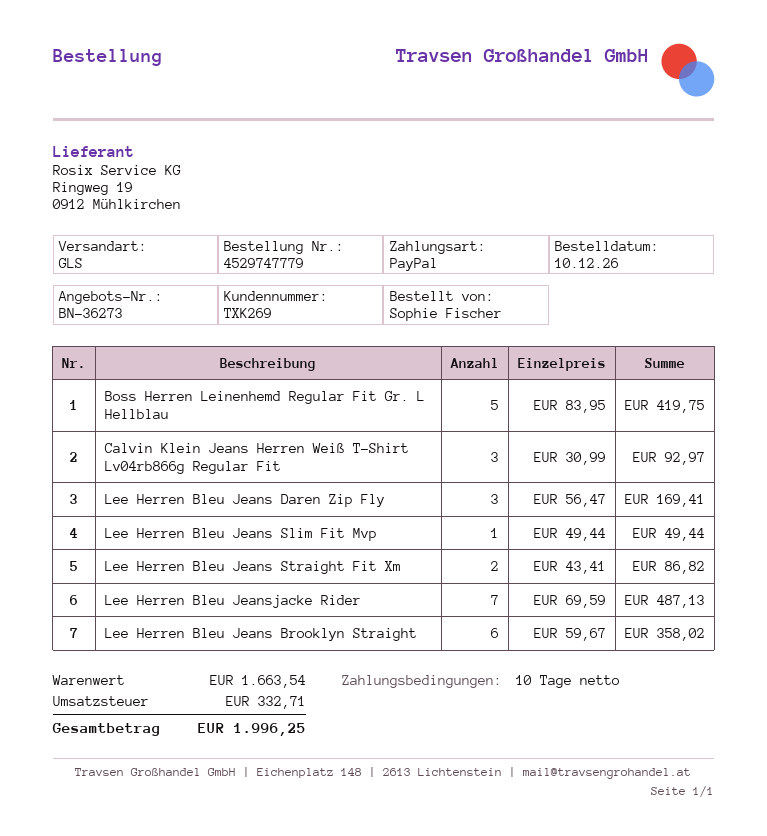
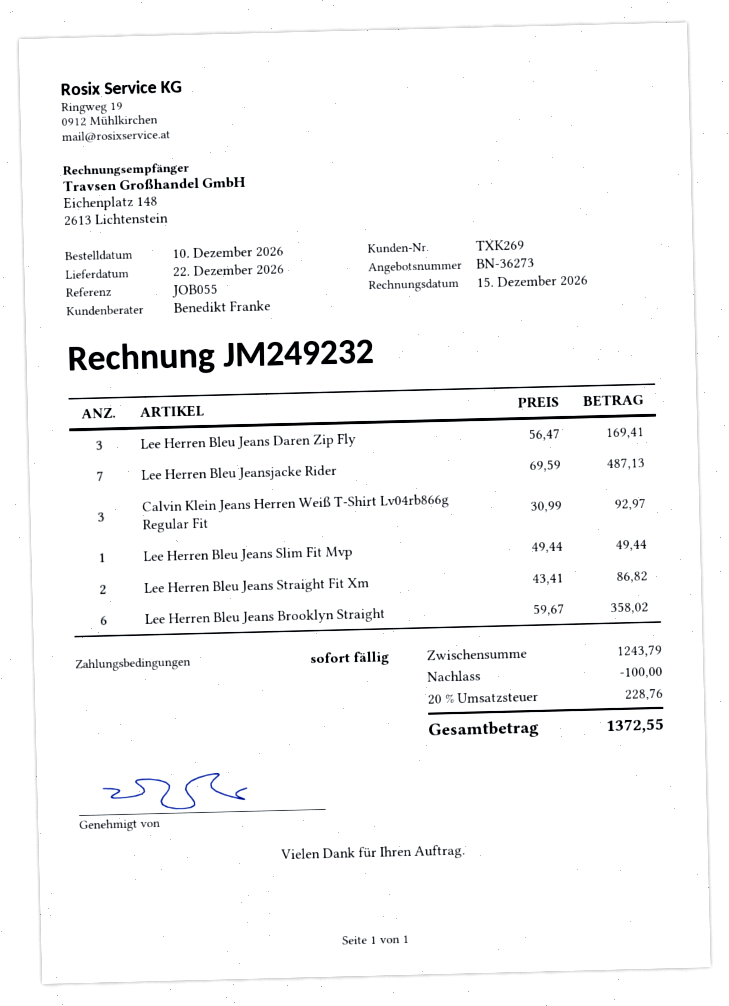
payment terms: 10 days -> on receipt
Boss Herren Leinenhemd Regular Fit Gr. L Hellblau: 5 x 83.95 = 419.75 -> none
subtotal: 1663.54 -> 1243.79
discount: none -> 100.00
tax: 332.71 -> 228.76
total: 1996.25 -> 1372.55

